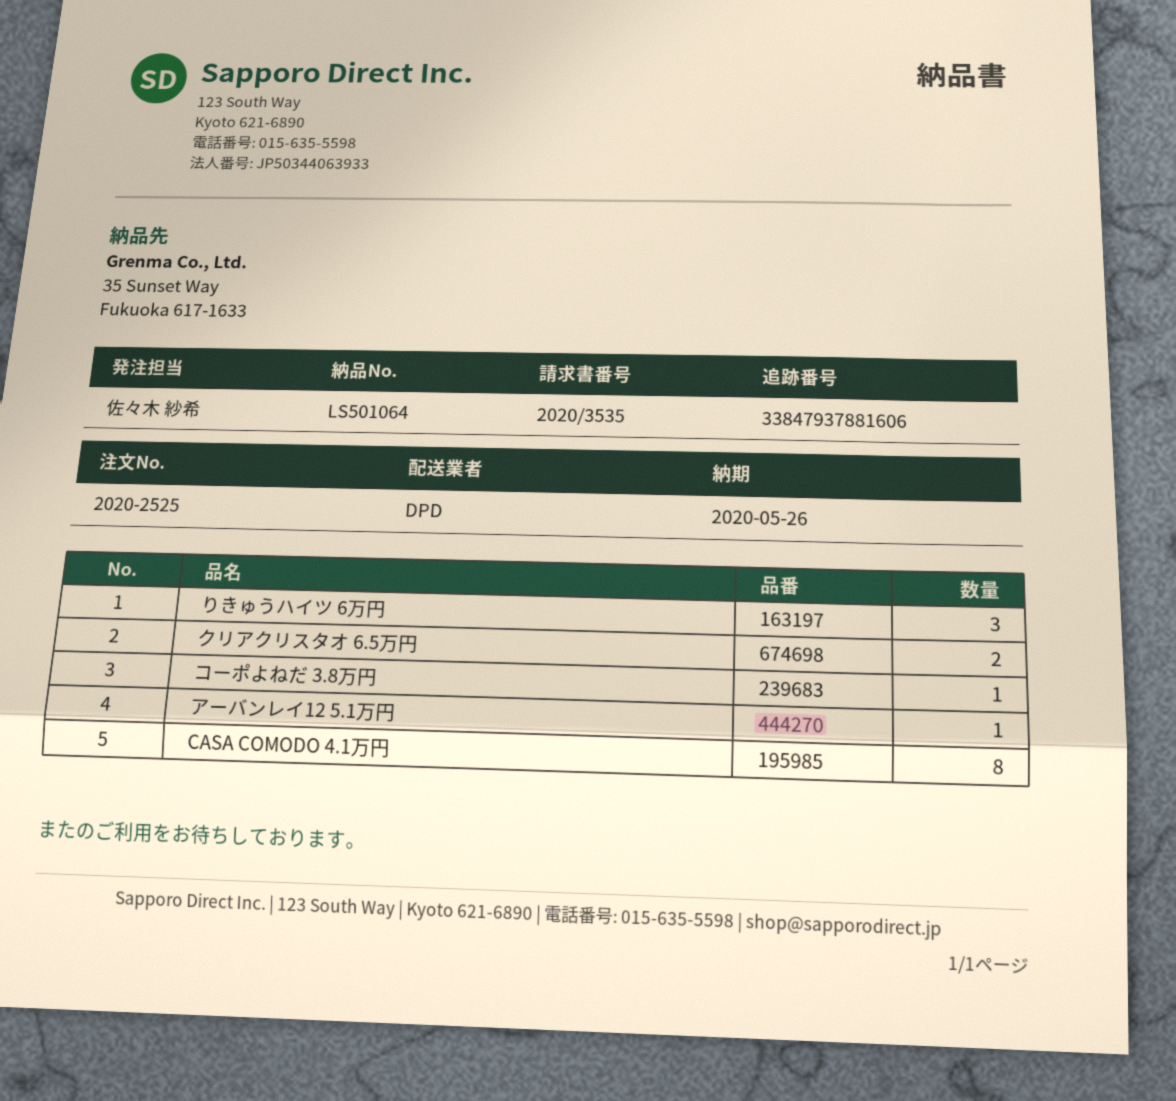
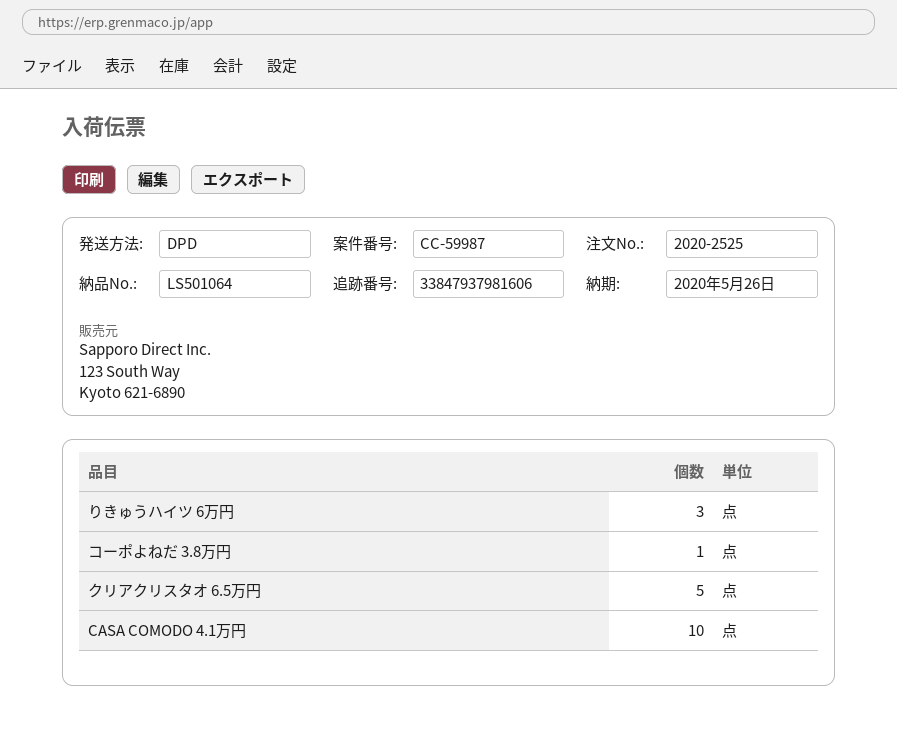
tracking number: 33847937881606 -> 33847937981606
クリアクリスタオ 6.5万円: 2 -> 5
アーバンレイ12 5.1万円: 1 -> none
CASA COMODO 4.1万円: 8 -> 10

